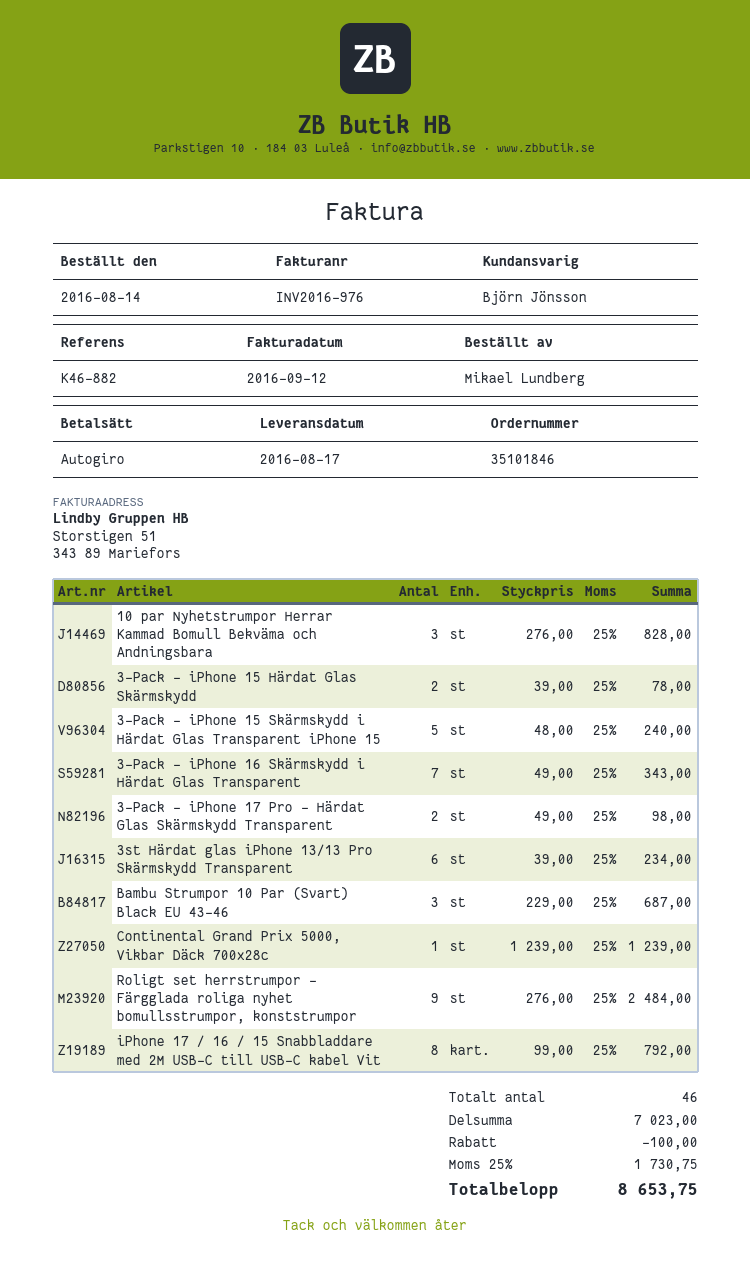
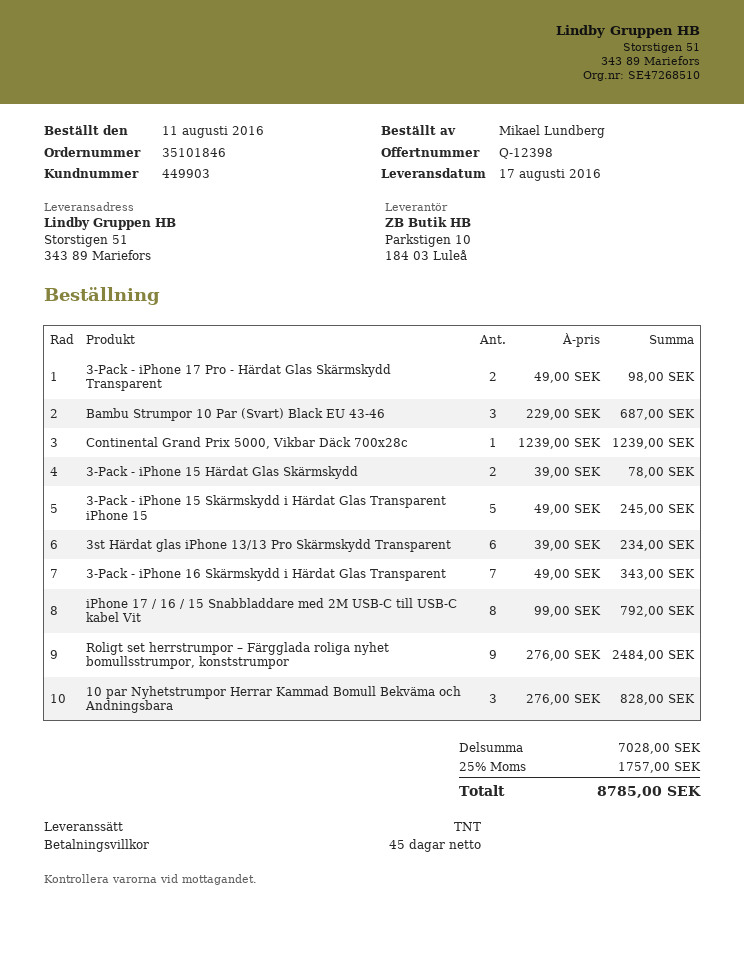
order date: 2016-08-14 -> 2016-08-11
3-Pack - iPhone 15 Skärmskydd i Härdat Glas Transparent iPhone 15: 5 x 48.00 = 240.00 -> 5 x 49.00 = 245.00
subtotal: 7023.00 -> 7028.00
discount: 100.00 -> none
tax: 25% = 1730.75 -> 25% = 1757.00
total: 8653.75 -> 8785.00

